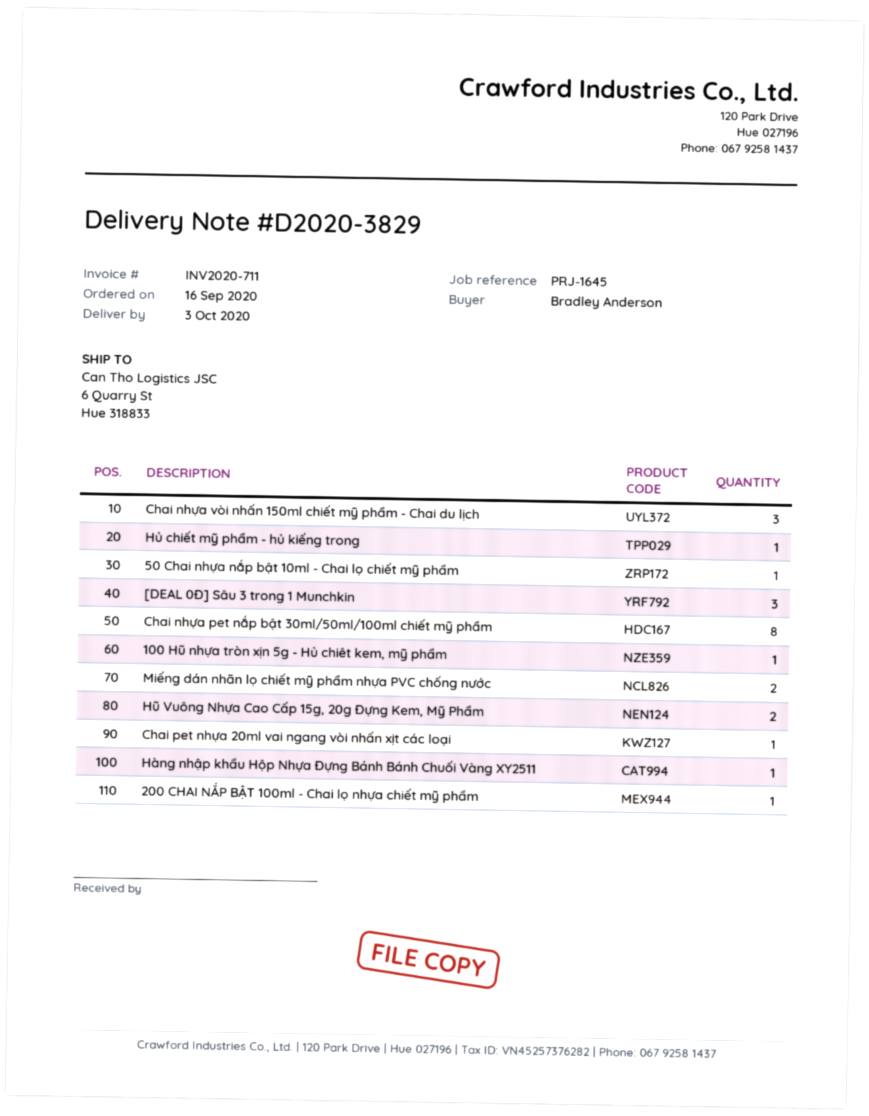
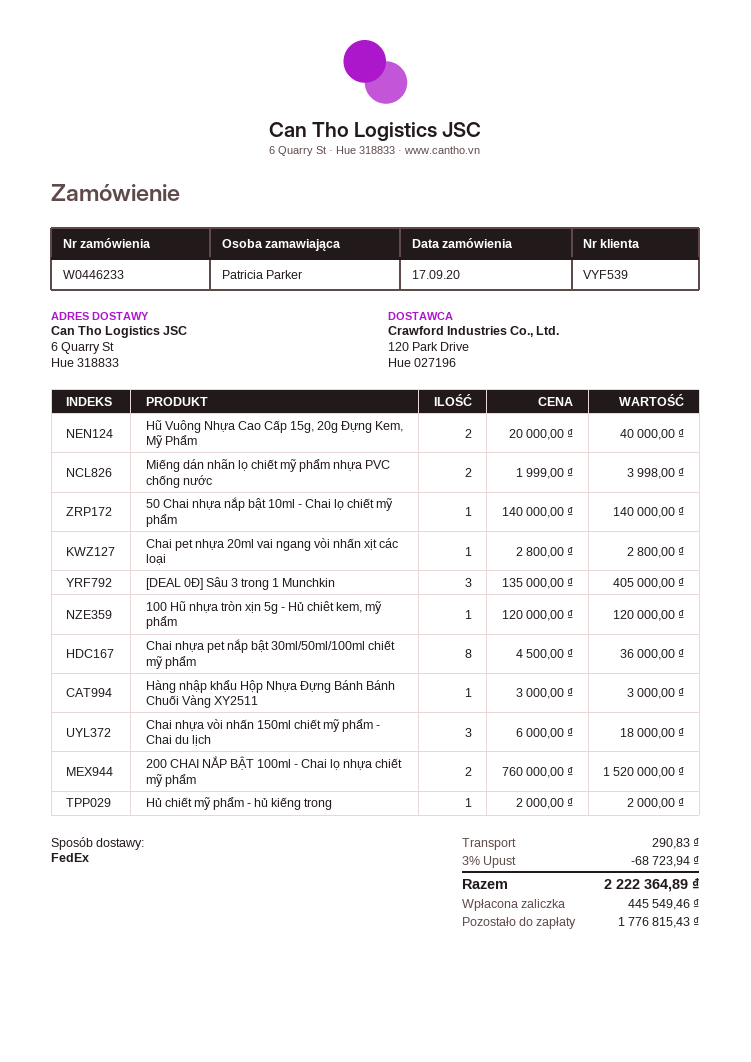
order date: 2020-09-16 -> 2020-09-17
ordered by: Bradley Anderson -> Patricia Parker
200 CHAI NẮP BẬT 100ml - Chai lọ nhựa chiết mỹ phẩm: 1 -> 2

